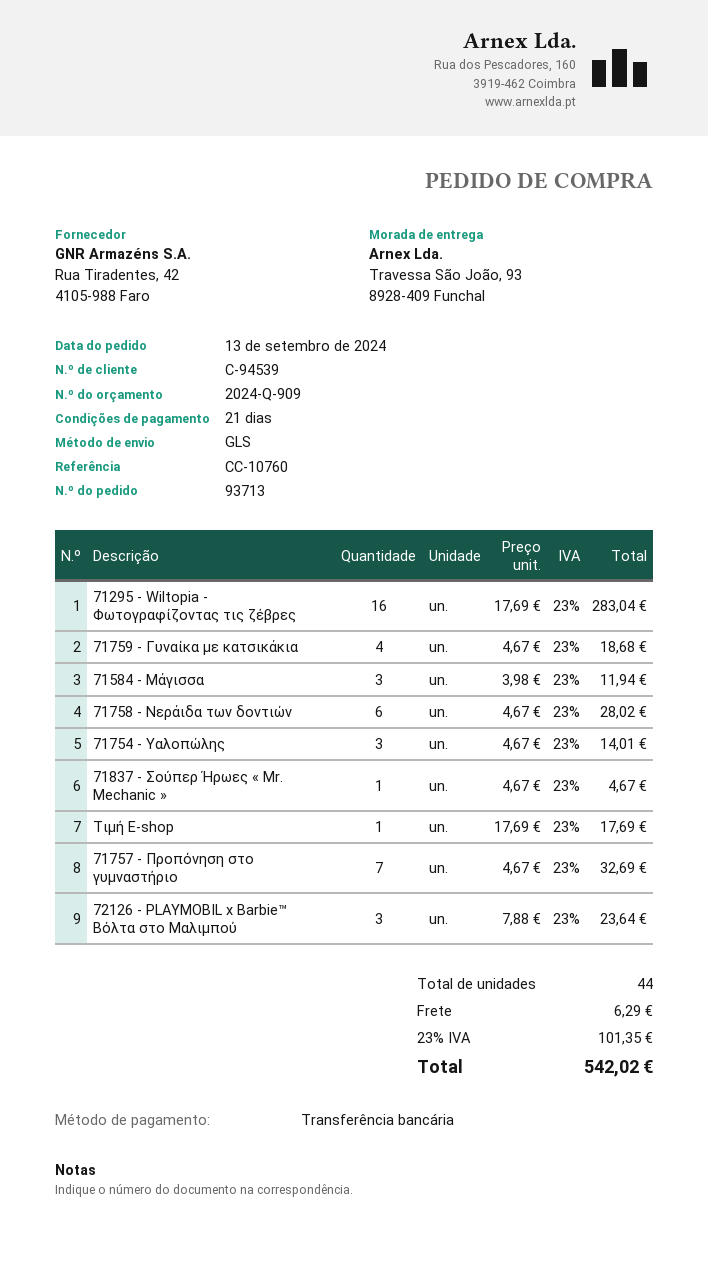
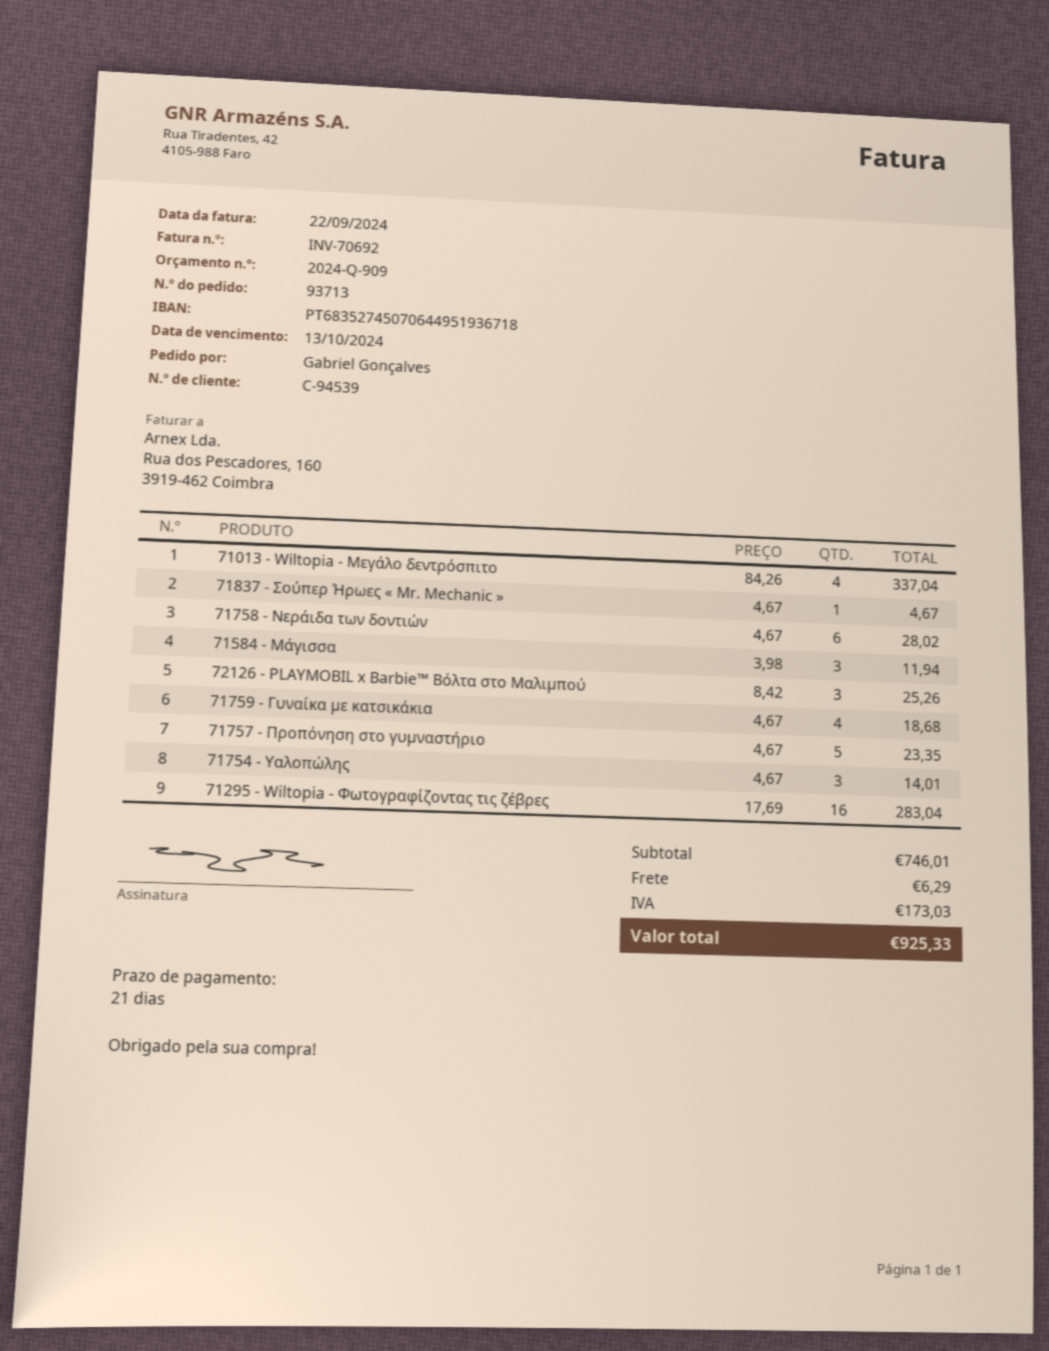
Τιμή E-shop: 1 x 17.69 = 17.69 -> none
71757 - Προπόνηση στο γυμναστήριο: 7 x 4.67 = 32.69 -> 5 x 4.67 = 23.35
72126 - PLAYMOBIL x Barbie™ Βόλτα στο Μαλιμπού: 3 x 7.88 = 23.64 -> 3 x 8.42 = 25.26
71013 - Wiltopia - Μεγάλο δεντρόσπιτο: none -> 4 x 84.26 = 337.04
tax: 101.35 -> 173.03
total: 542.02 -> 925.33

